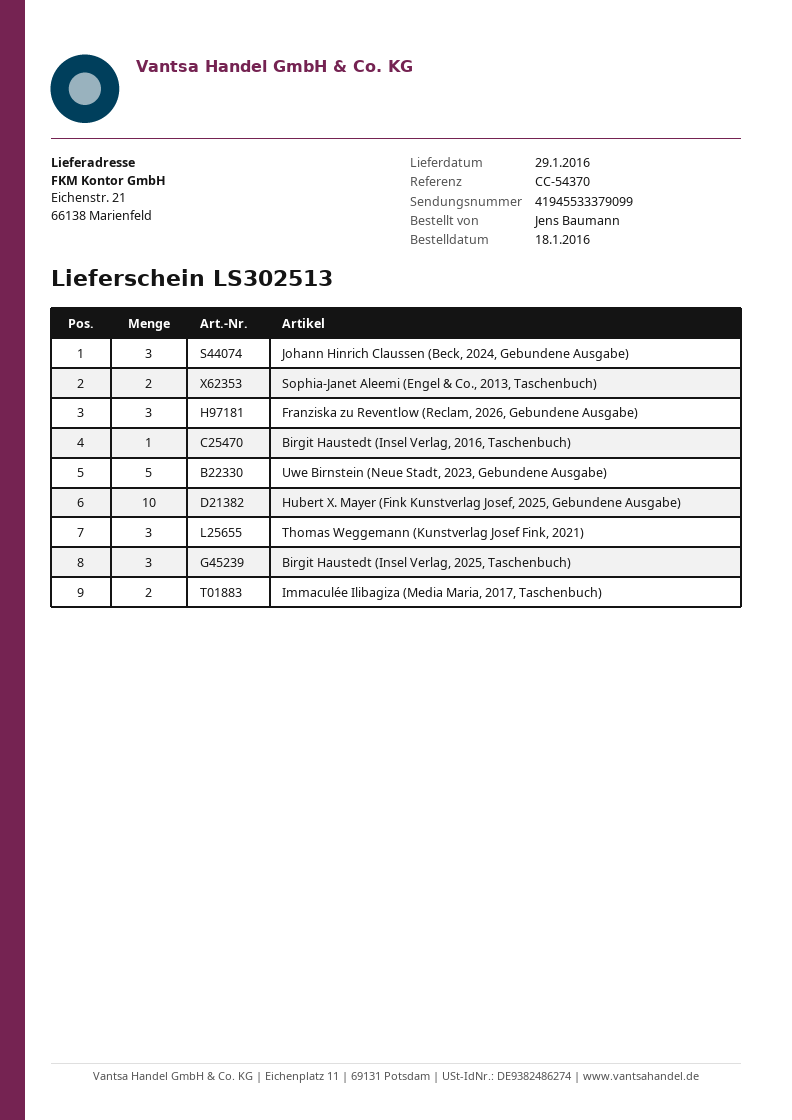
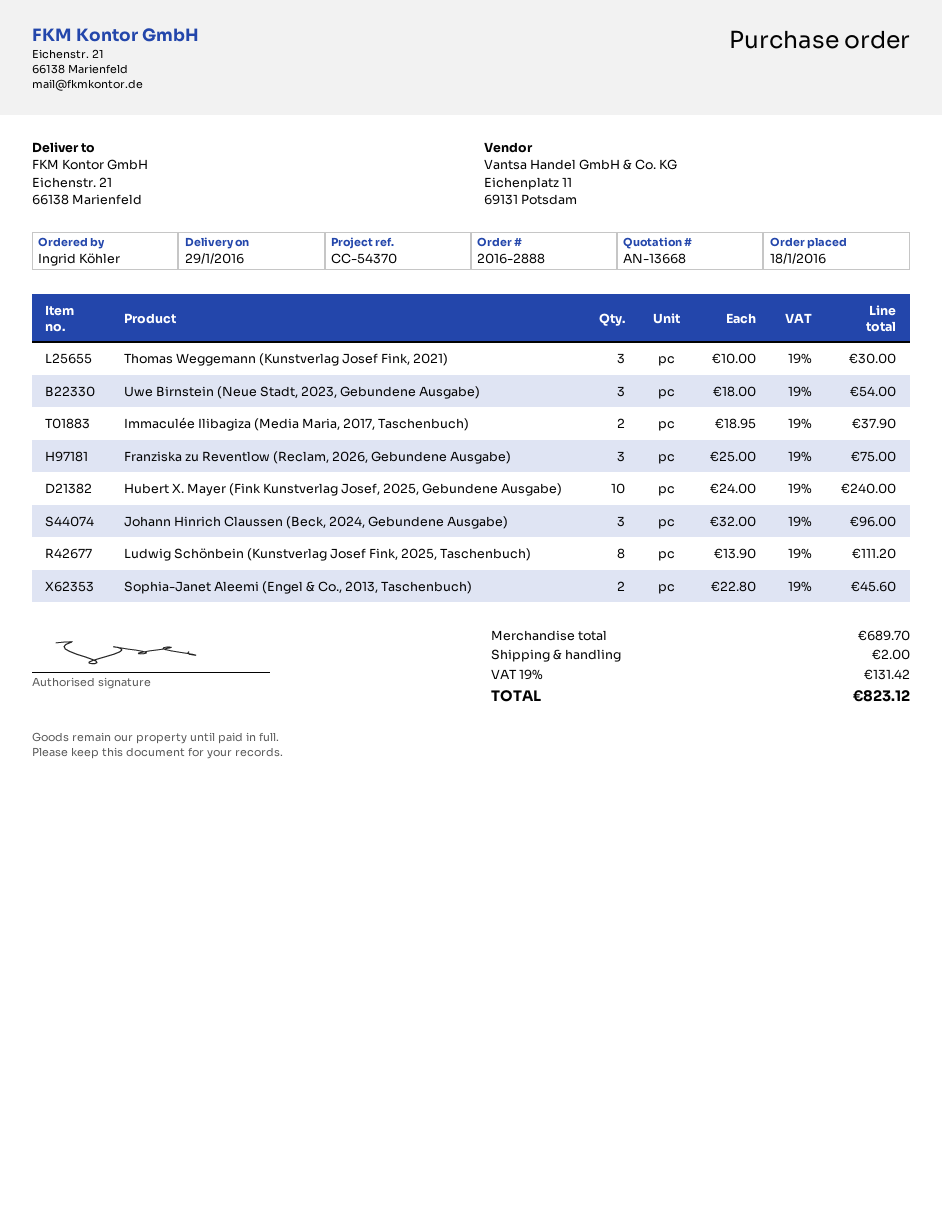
ordered by: Jens Baumann -> Ingrid Köhler
Birgit Haustedt (Insel Verlag, 2016, Taschenbuch): 1 -> none
Uwe Birnstein (Neue Stadt, 2023, Gebundene Ausgabe): 5 -> 3
Birgit Haustedt (Insel Verlag, 2025, Taschenbuch): 3 -> none
Ludwig Schönbein (Kunstverlag Josef Fink, 2025, Taschenbuch): none -> 8

